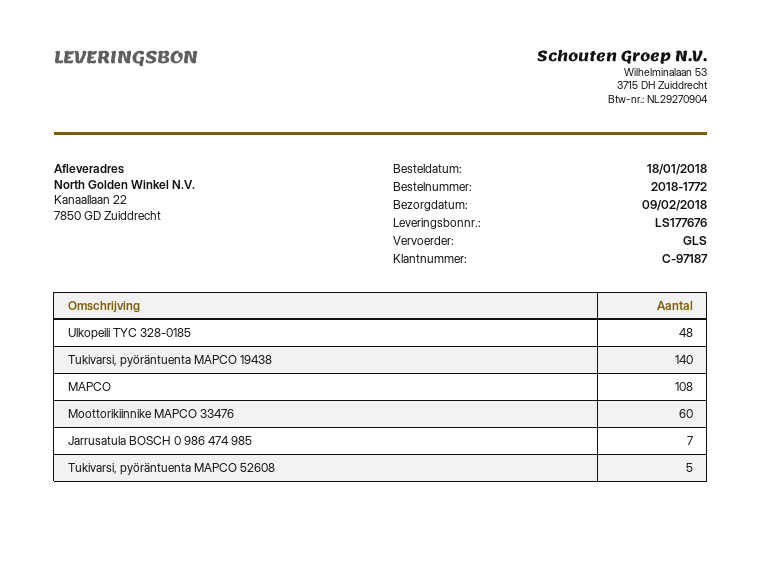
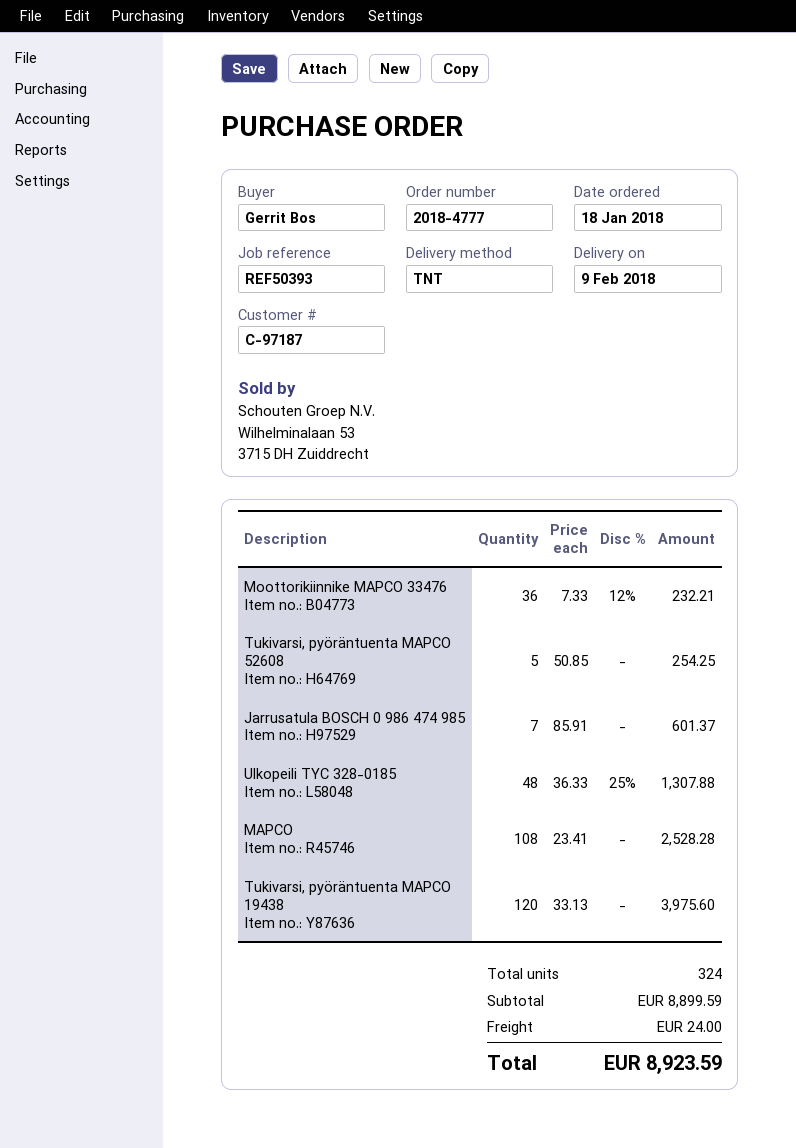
order number: 2018-1772 -> 2018-4777
shipping method: GLS -> TNT
Tukivarsi, pyöräntuenta MAPCO 19438: 140 -> 120
Moottorikiinnike MAPCO 33476: 60 -> 36

